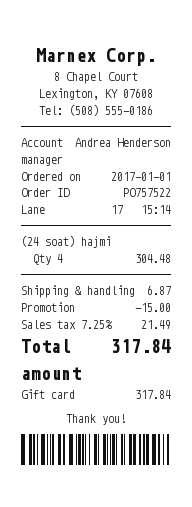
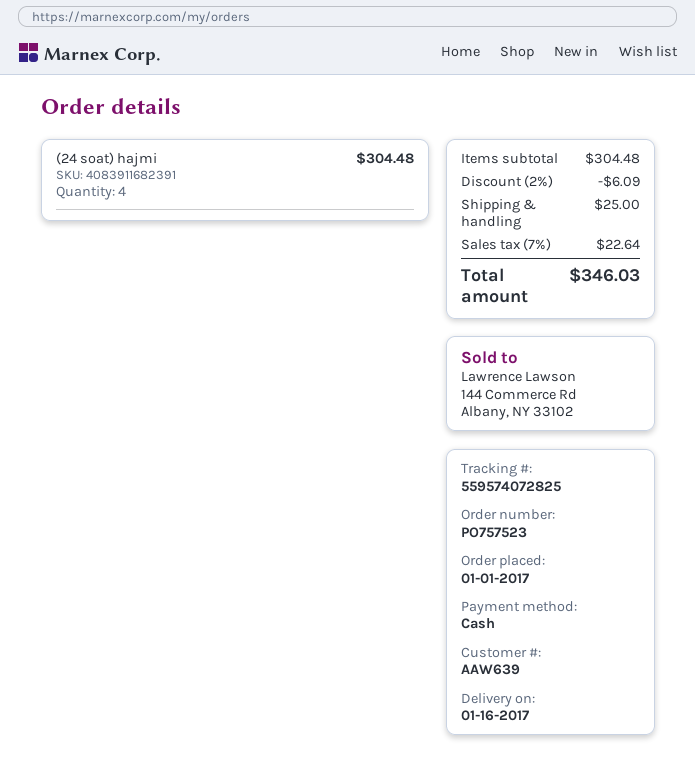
order number: PO757522 -> PO757523
payment method: gift card -> cash
discount: 15.00 -> 6.09
shipping: 6.87 -> 25.00
tax: 7.25% = 21.49 -> 7% = 22.64
total: 317.84 -> 346.03

